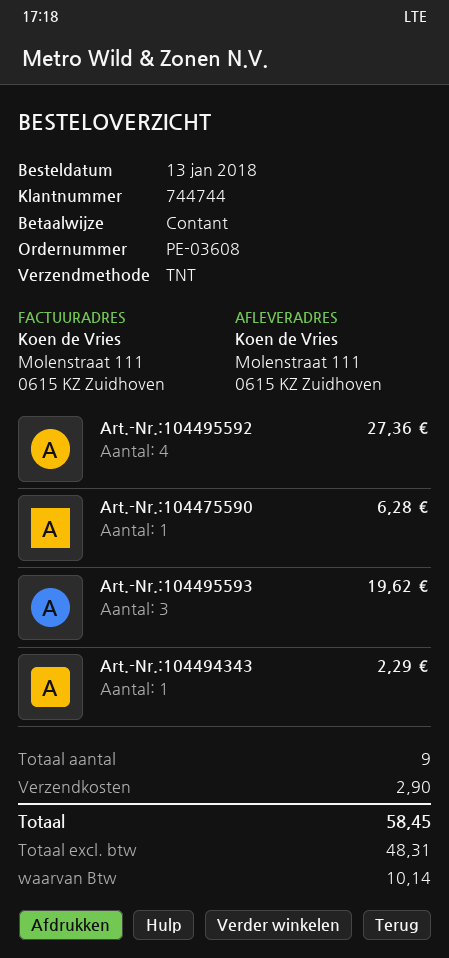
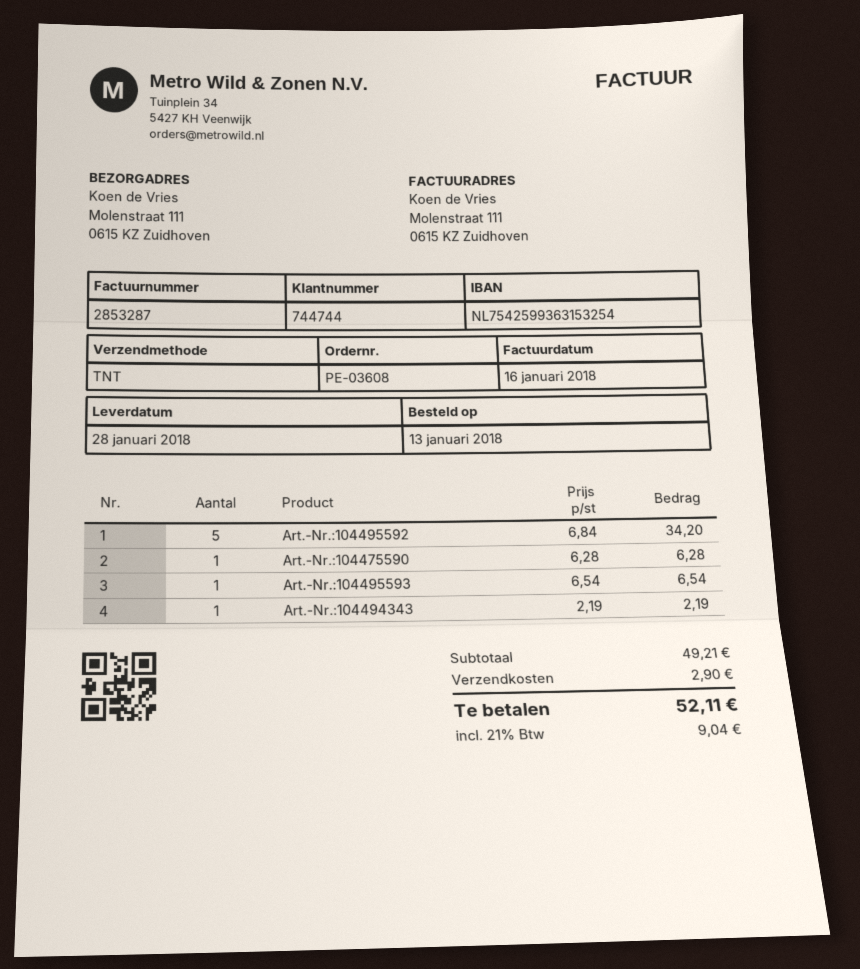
Art.-Nr.:104495592: 4 for 27.36 -> 5 for 34.20
Art.-Nr.:104495593: 3 for 19.62 -> 1 for 6.54
Art.-Nr.:104494343: 1 for 2.29 -> 1 for 2.19
tax: 10.14 -> 9.04
total: 58.45 -> 52.11

